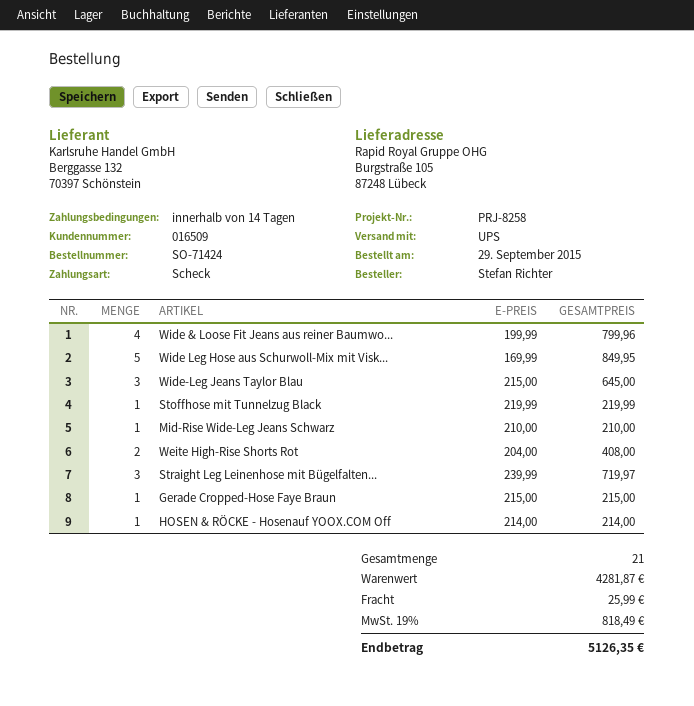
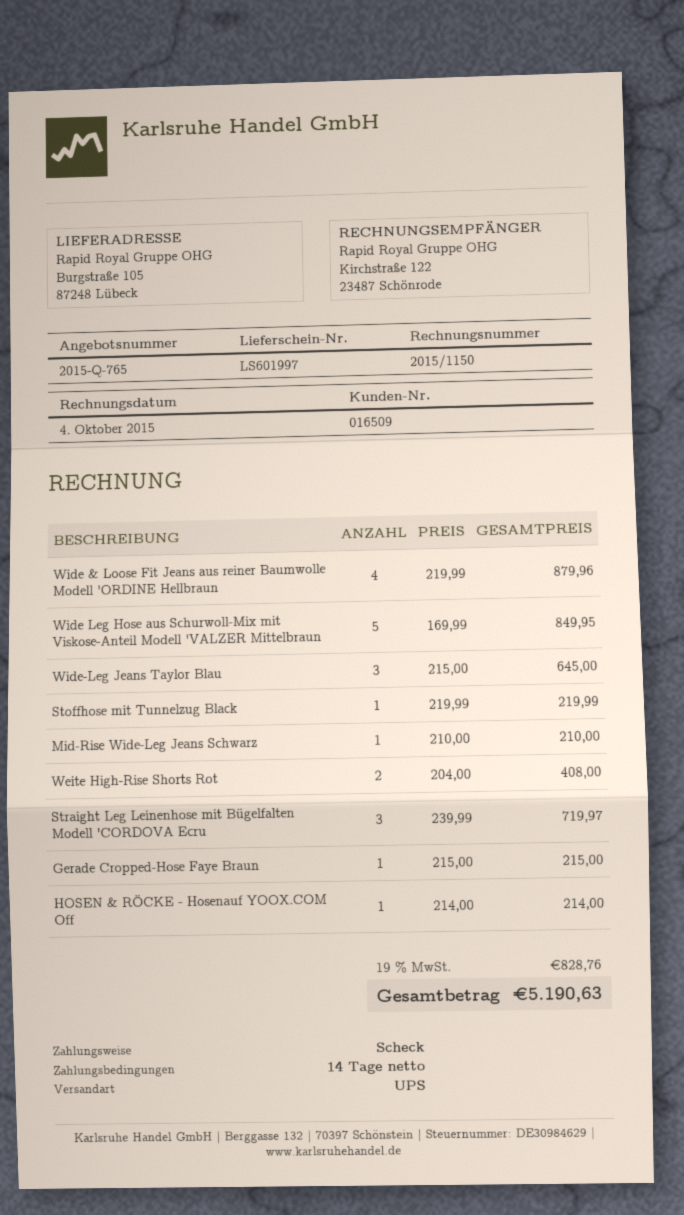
Wide & Loose Fit Jeans aus reiner Baumwo...: 4 x 199.99 = 799.96 -> 4 x 219.99 = 879.96
shipping: 25.99 -> none
tax: 19% = 818.49 -> 19% = 828.76
total: 5126.35 -> 5190.63

